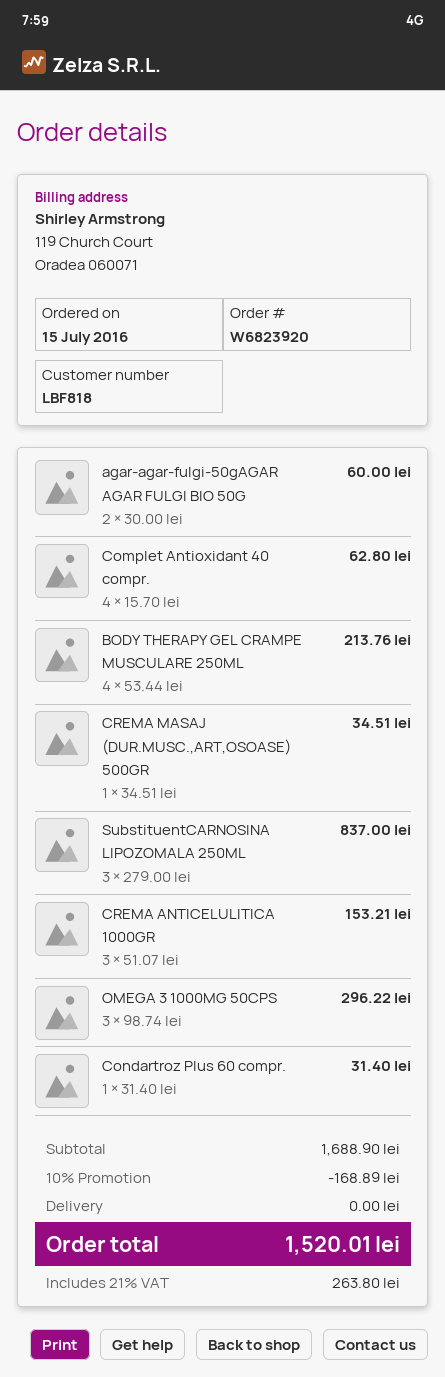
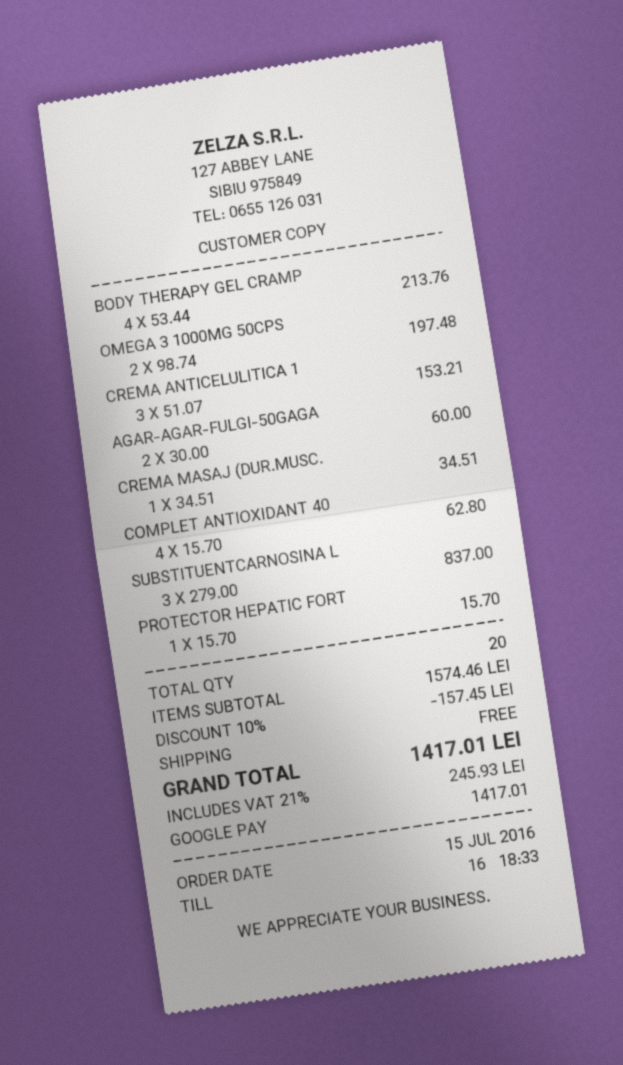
OMEGA 3 1000MG 50CPS: 3 x 98.74 = 296.22 -> 2 x 98.74 = 197.48
Condartroz Plus 60 compr.: 1 x 31.40 = 31.40 -> none
PROTECTOR HEPATIC FORT: none -> 1 x 15.70 = 15.70
subtotal: 1688.90 -> 1574.46
discount: 10% = 168.89 -> 10% = 157.45
tax: 21% = 263.80 -> 21% = 245.93
total: 1520.01 -> 1417.01

